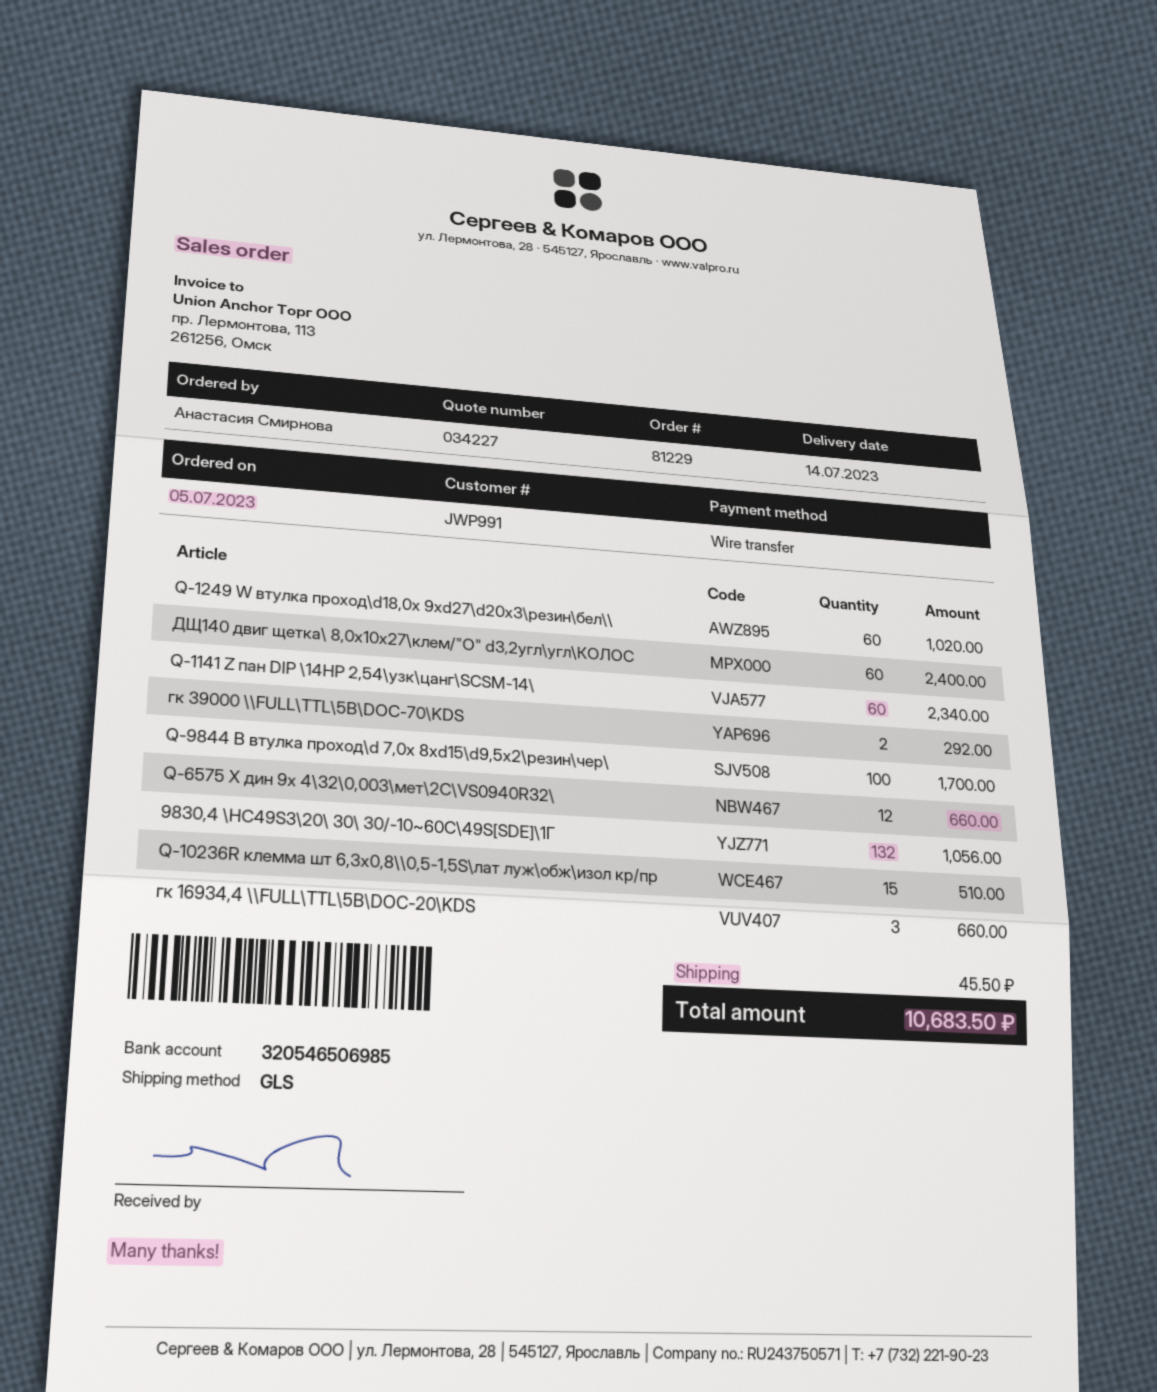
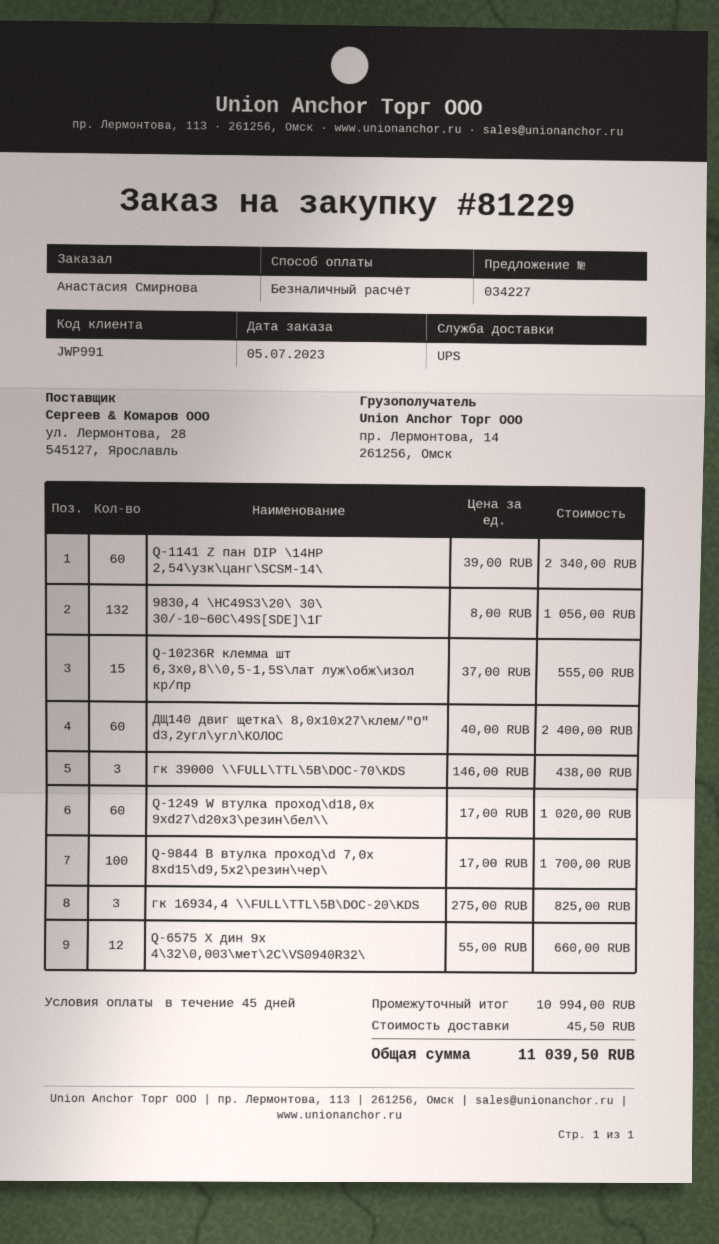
shipping method: GLS -> UPS
гк 39000 \\FULL\TTL\5В\DOC-70\KDS: 2 for 292.00 -> 3 for 438.00
Q-10236R клемма шт 6,3x0,8\\0,5-1,5S\лат луж\обж\изол кр/пр: 15 for 510.00 -> 15 for 555.00
гк 16934,4 \\FULL\TTL\5В\DOC-20\KDS: 3 for 660.00 -> 3 for 825.00
total: 10683.50 -> 11039.50

